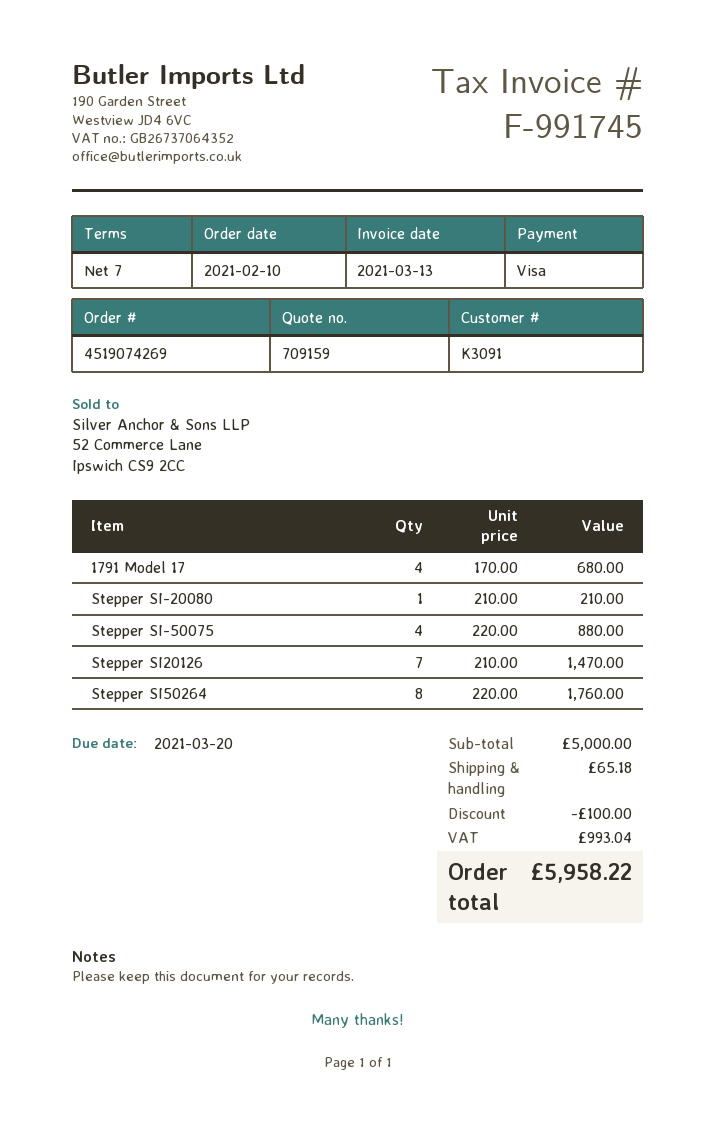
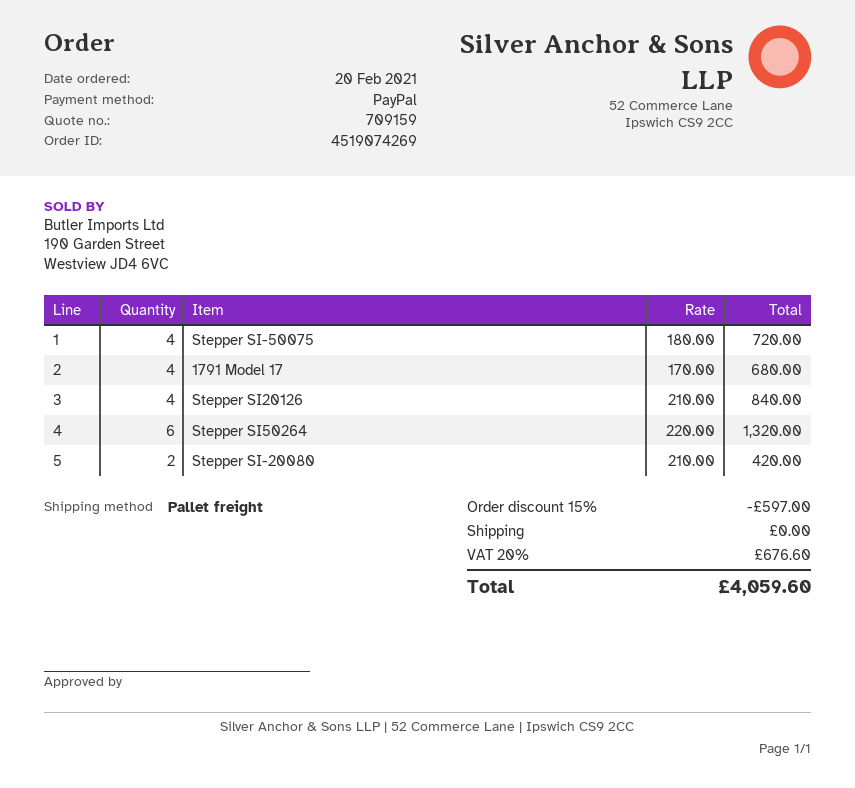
order date: 2021-02-10 -> 2021-02-20
payment method: Visa -> PayPal
Stepper SI-20080: 1 x 210.00 = 210.00 -> 2 x 210.00 = 420.00
Stepper SI-50075: 4 x 220.00 = 880.00 -> 4 x 180.00 = 720.00
Stepper SI20126: 7 x 210.00 = 1470.00 -> 4 x 210.00 = 840.00
Stepper SI50264: 8 x 220.00 = 1760.00 -> 6 x 220.00 = 1320.00
discount: 100.00 -> 597.00
shipping: 65.18 -> 0.00
tax: 993.04 -> 676.60
total: 5958.22 -> 4059.60

